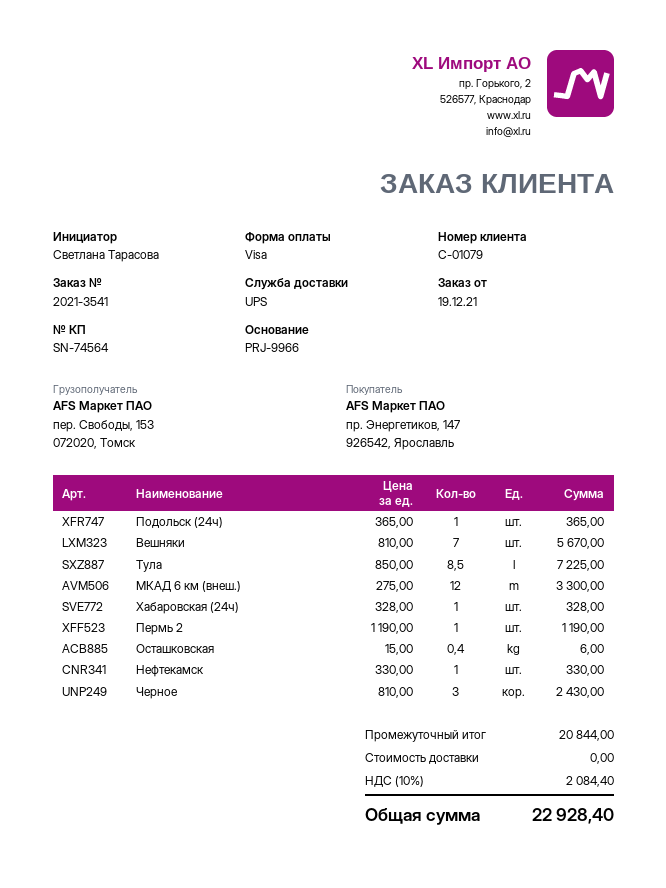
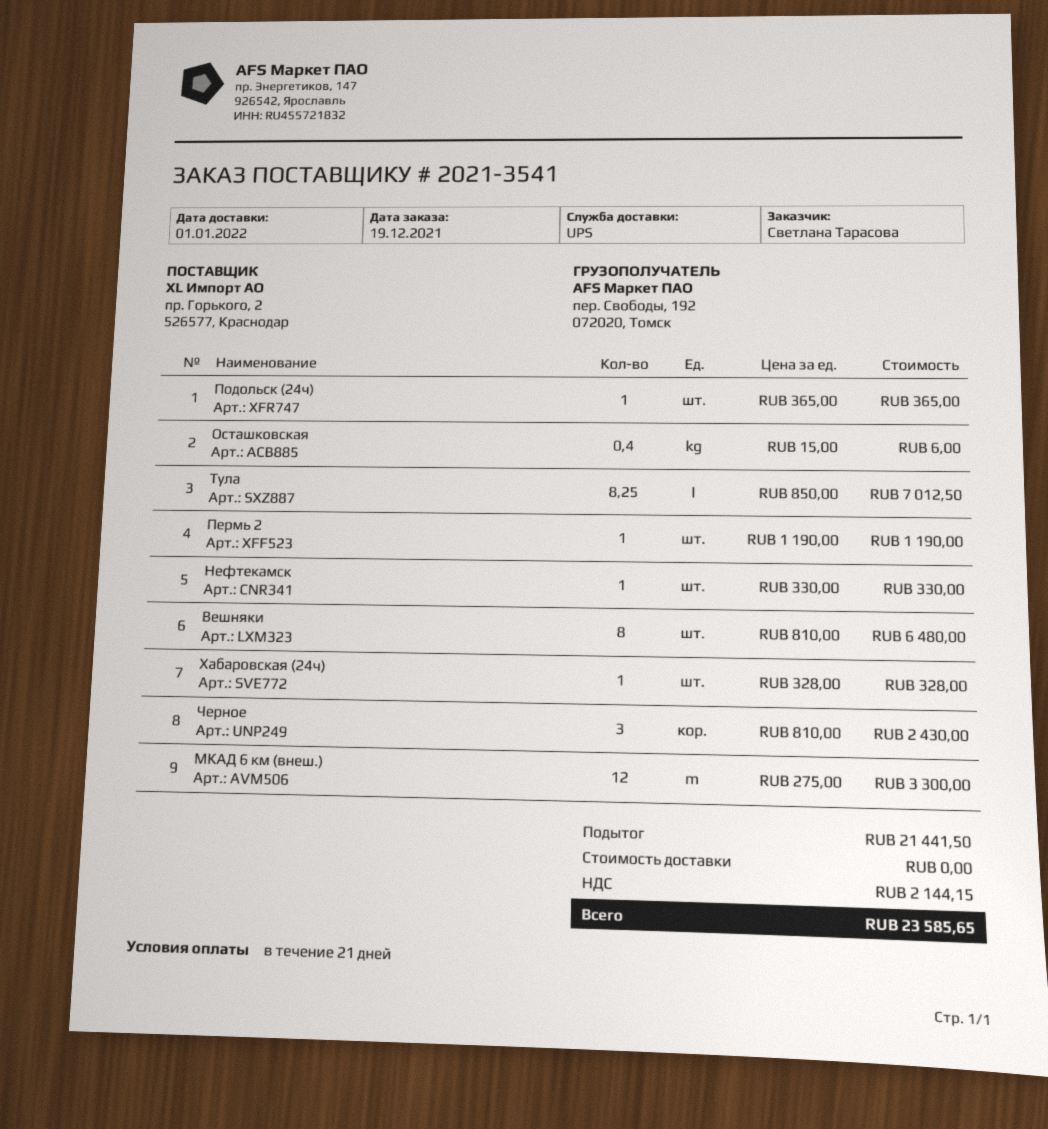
ship to: пер. Свободы, 153, 072020, Томск -> пер. Свободы, 192, 072020, Томск
Вешняки: 7 x 810.00 = 5670.00 -> 8 x 810.00 = 6480.00
Тула: 8.5 x 850.00 = 7225.00 -> 8.25 x 850.00 = 7012.50
subtotal: 20844.00 -> 21441.50
tax: 2084.40 -> 2144.15
total: 22928.40 -> 23585.65

